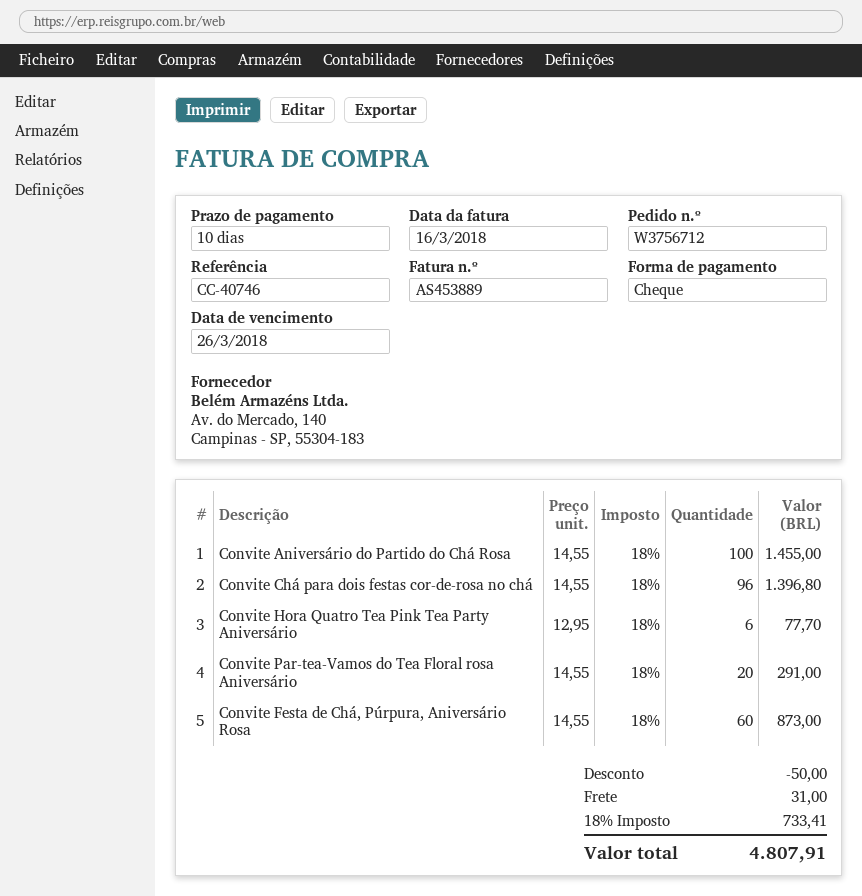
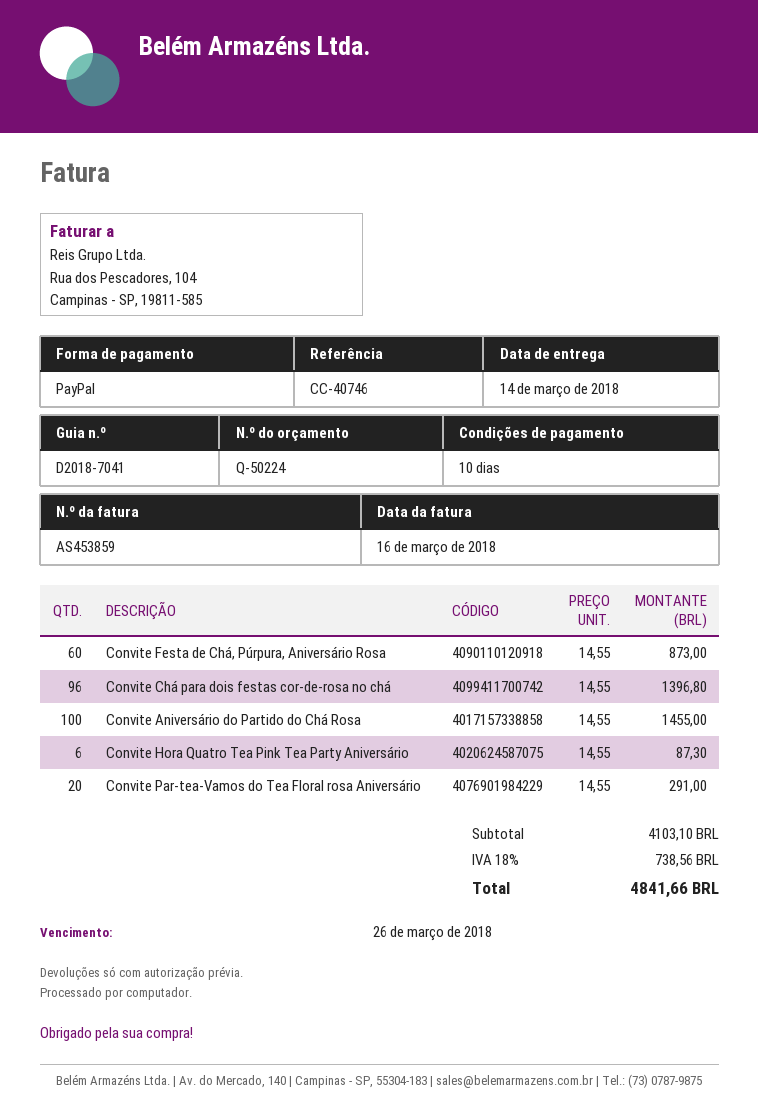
invoice number: AS453889 -> AS453859
payment method: cheque -> PayPal
Convite Hora Quatro Tea Pink Tea Party Aniversário: 6 x 12.95 = 77.70 -> 6 x 14.55 = 87.30
discount: 50.00 -> none
shipping: 31.00 -> none
tax: 18% = 733.41 -> 18% = 738.56
total: 4807.91 -> 4841.66

